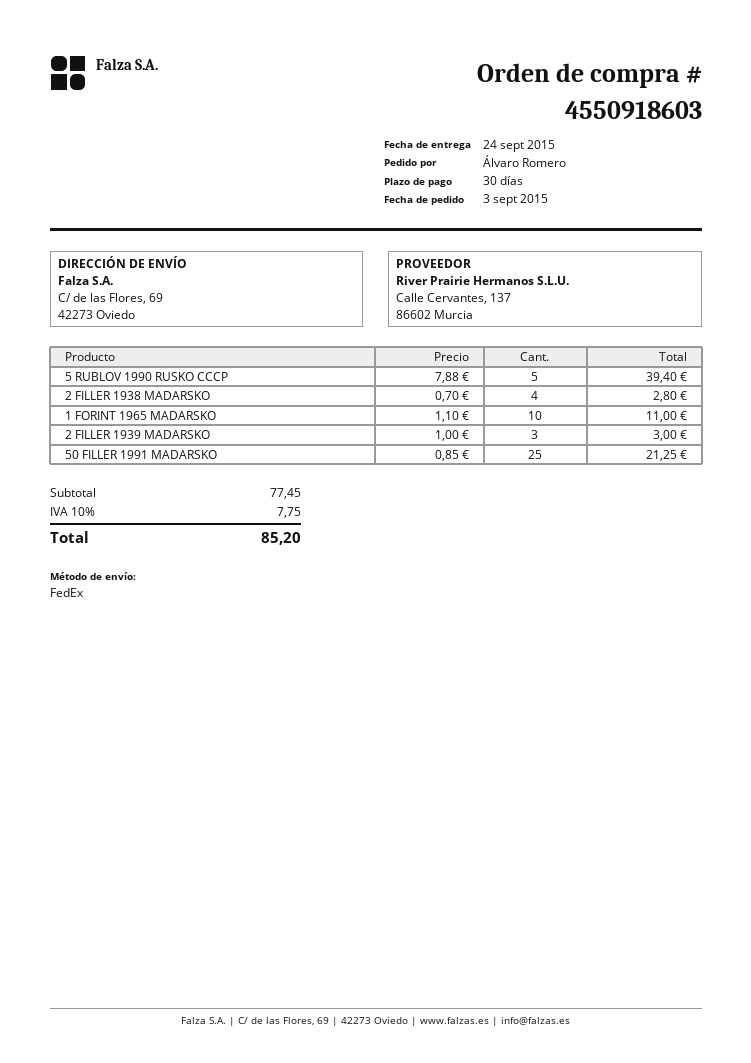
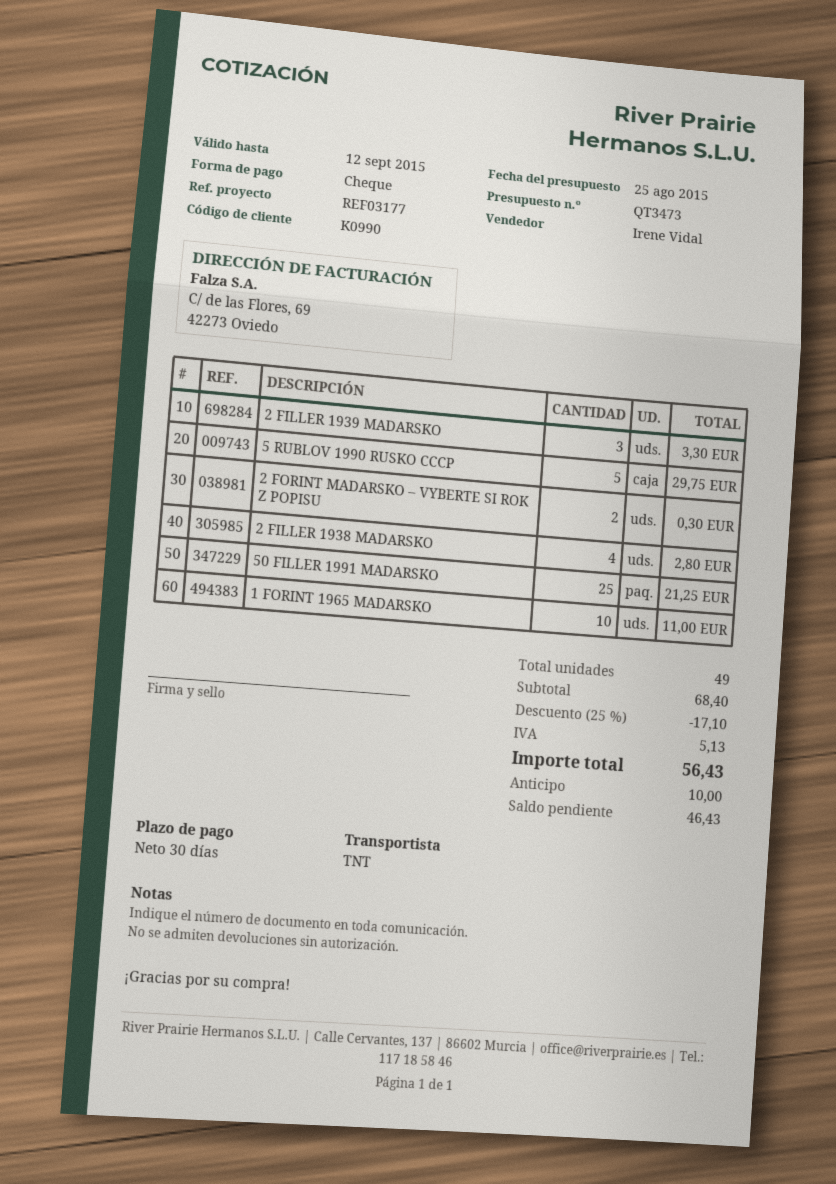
shipping method: FedEx -> TNT
5 RUBLOV 1990 RUSKO CCCP: 5 for 39.40 -> 5 for 29.75
2 FILLER 1939 MADARSKO: 3 for 3.00 -> 3 for 3.30
2 FORINT MADARSKO – VYBERTE SI ROK Z POPISU: none -> 2 for 0.30
subtotal: 77.45 -> 68.40
discount: none -> 25% = 17.10
tax: 7.75 -> 5.13
total: 85.20 -> 56.43

